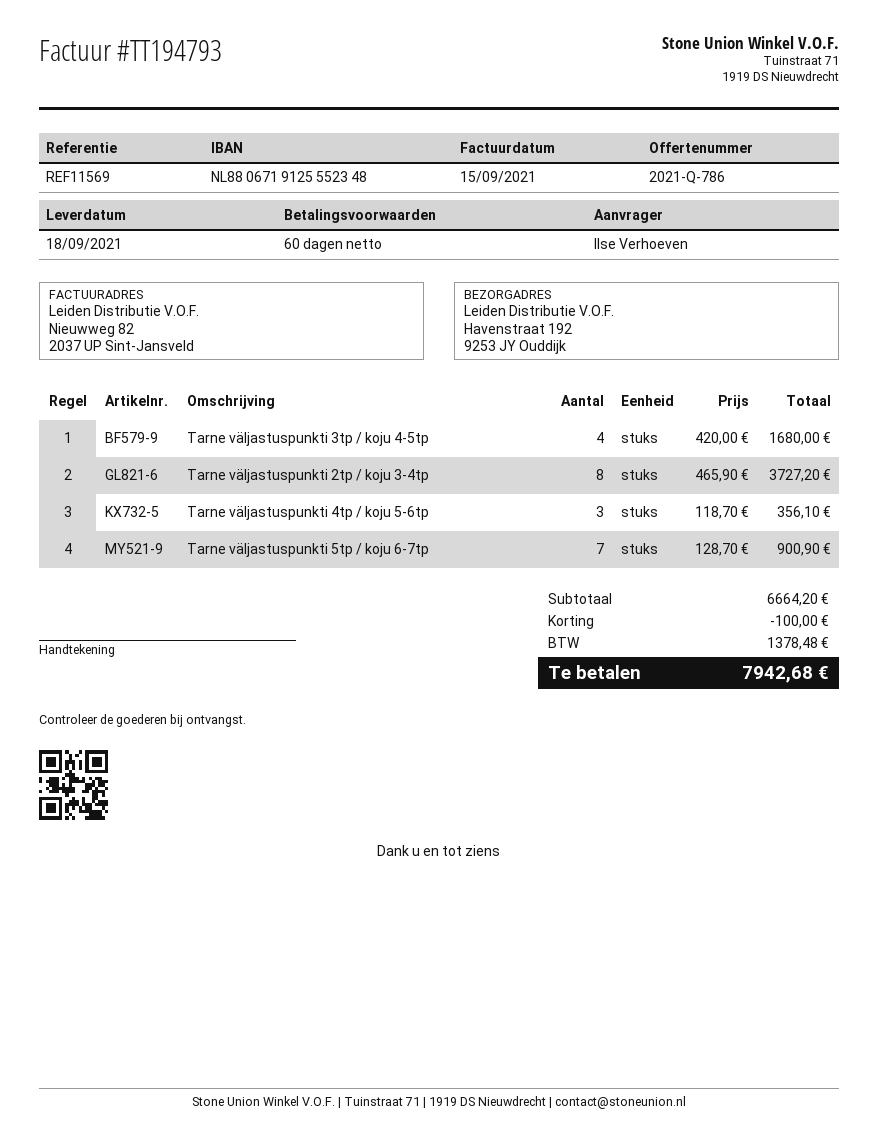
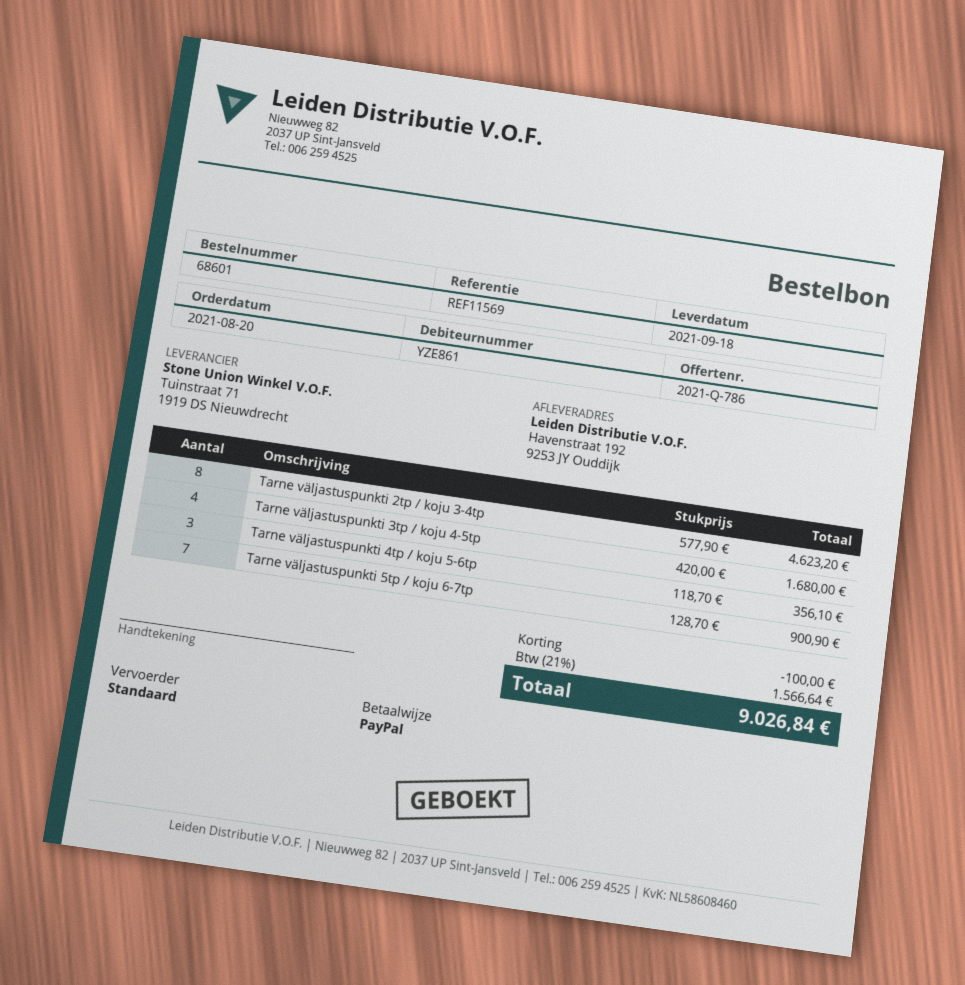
Tarne väljastuspunkti 2tp / koju 3-4tp: 8 x 465.90 = 3727.20 -> 8 x 577.90 = 4623.20
tax: 1378.48 -> 1566.64
total: 7942.68 -> 9026.84

